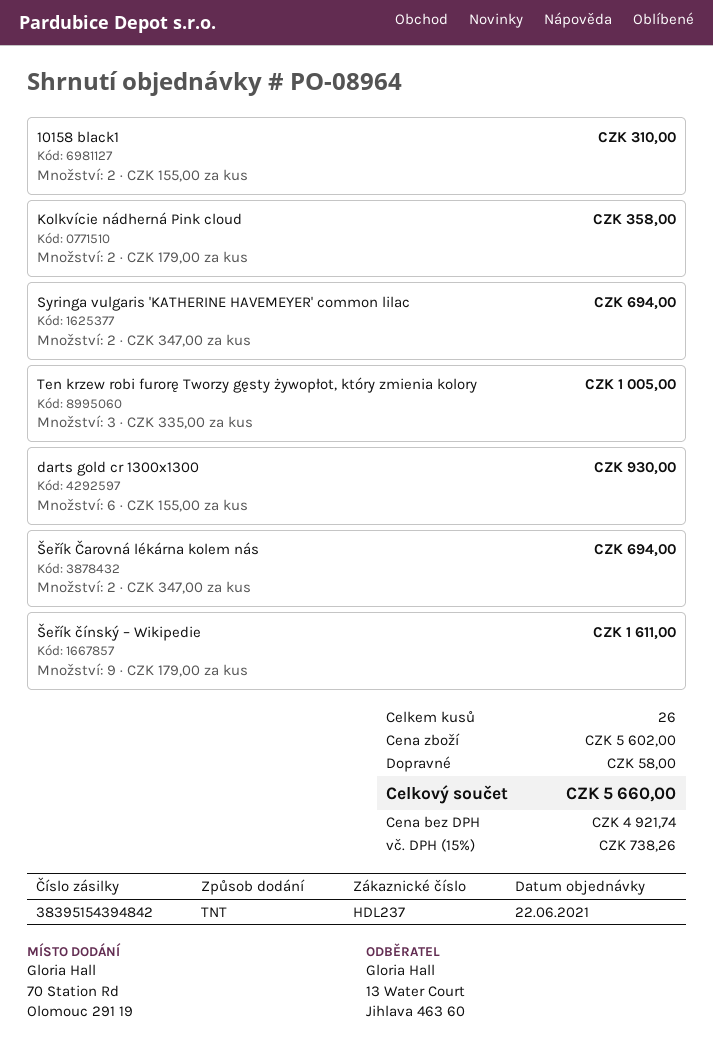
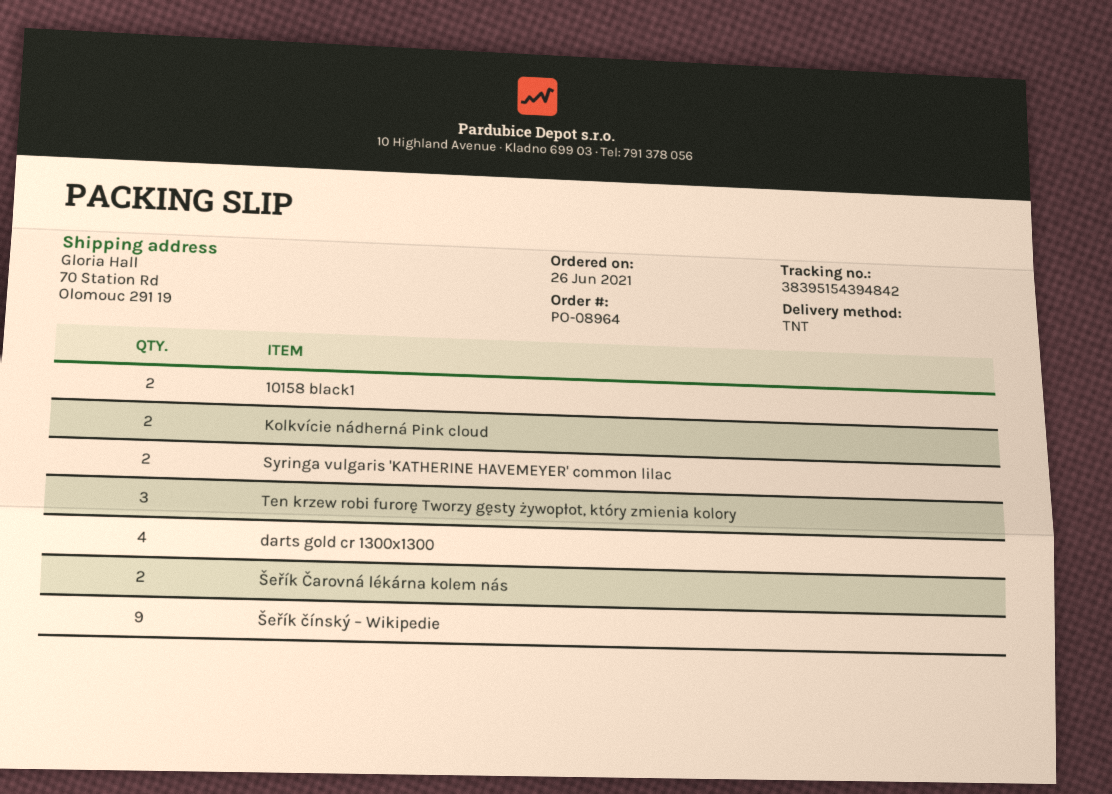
order date: 2021-06-22 -> 2021-06-26
darts gold cr 1300x1300: 6 -> 4

